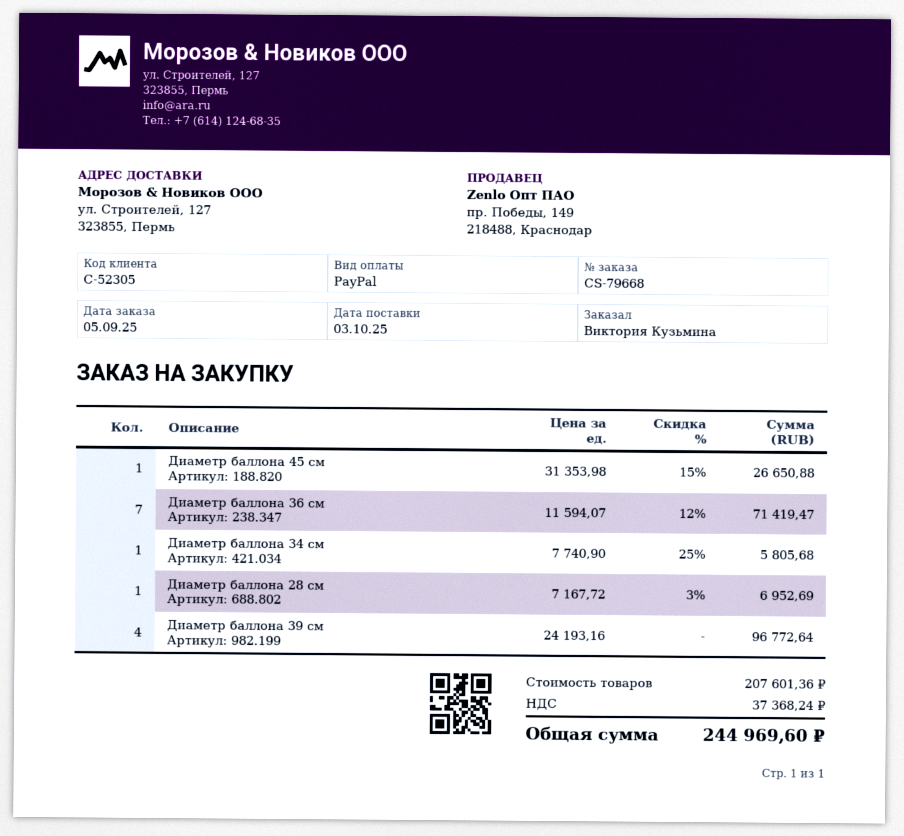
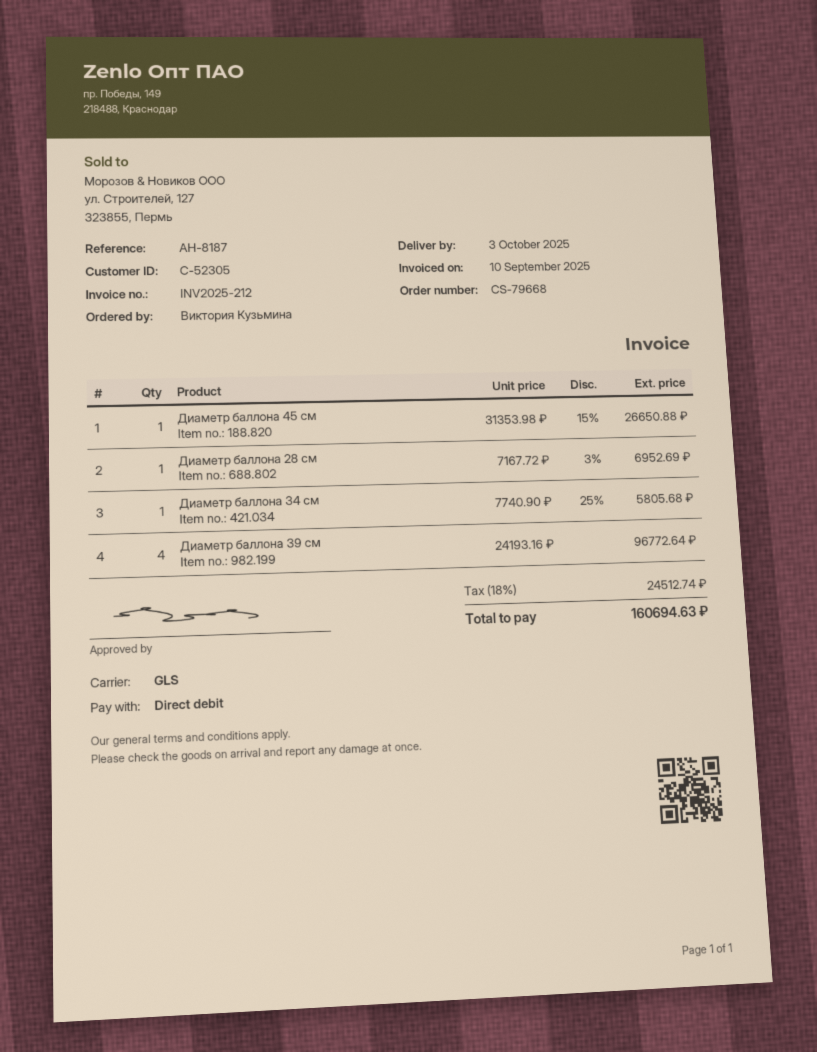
payment method: PayPal -> direct debit
Диаметр баллона 36 см: 7 x 11594.07 - 12% = 71419.47 -> none
tax: 37368.24 -> 24512.74
total: 244969.60 -> 160694.63

